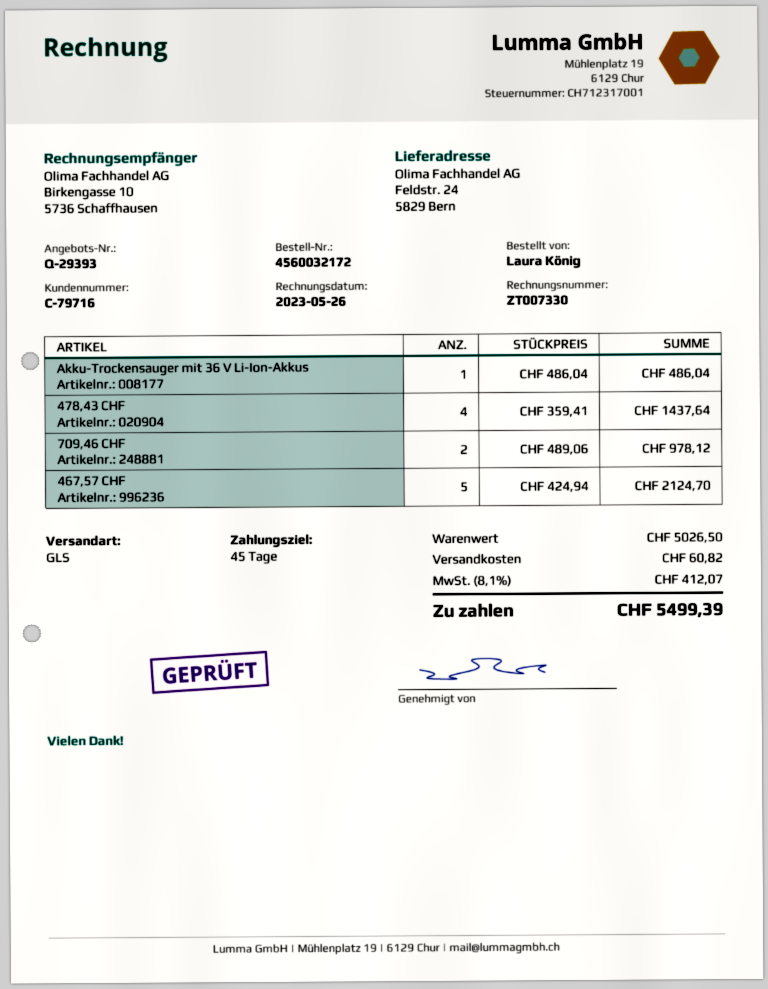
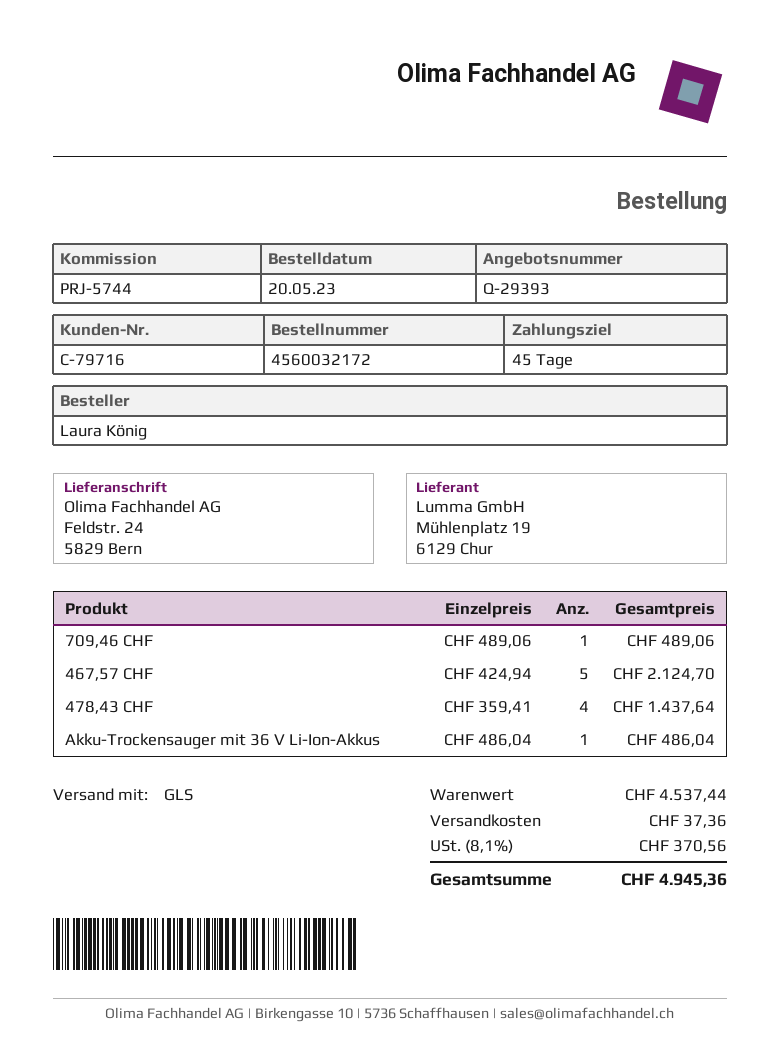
709,46 CHF: 2 x 489.06 = 978.12 -> 1 x 489.06 = 489.06
subtotal: 5026.50 -> 4537.44
shipping: 60.82 -> 37.36
tax: 8.1% = 412.07 -> 8.1% = 370.56
total: 5499.39 -> 4945.36

